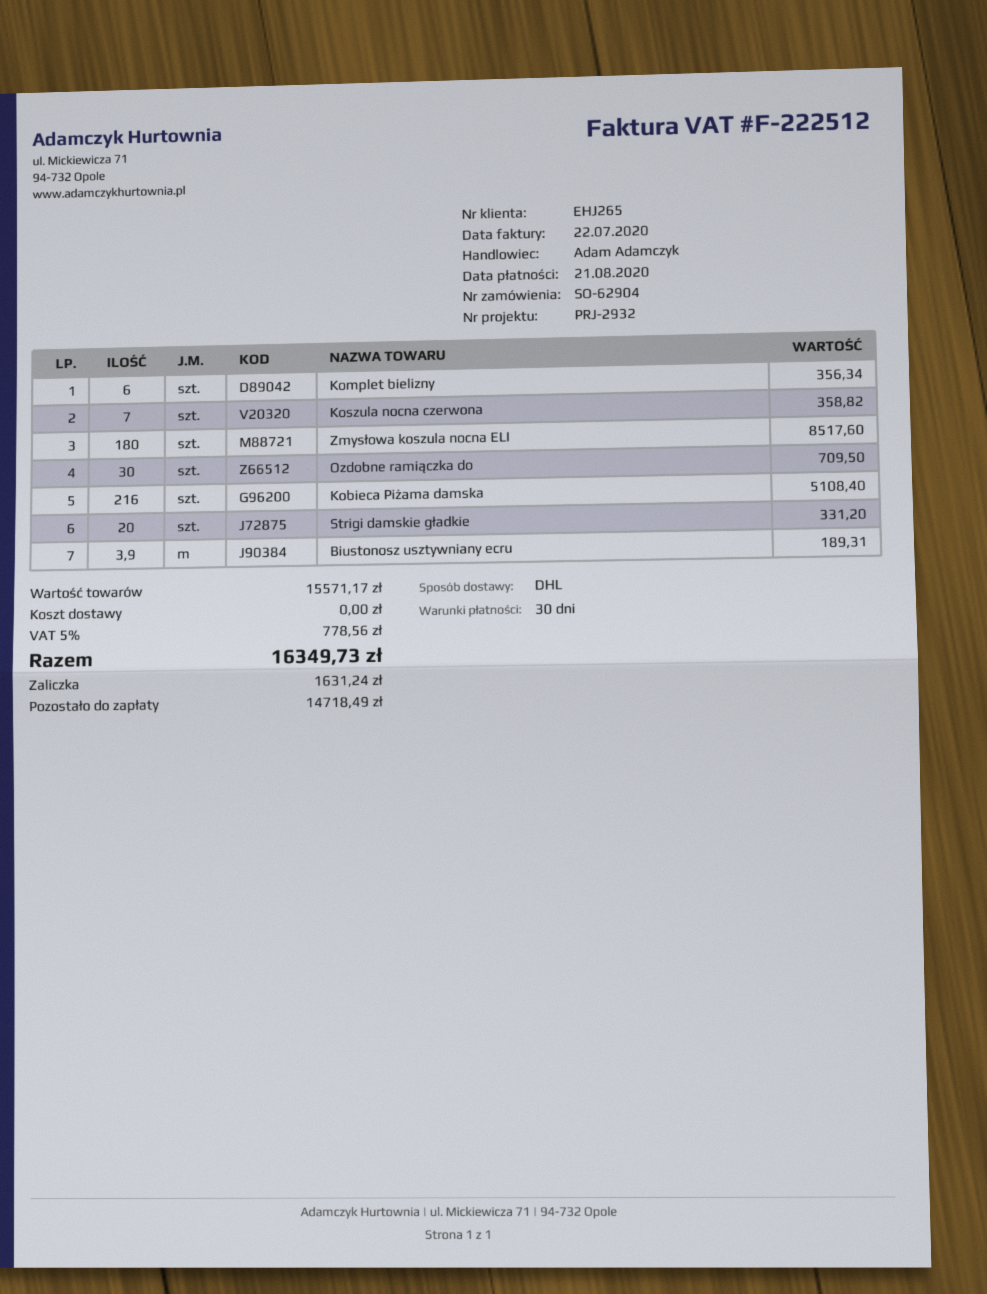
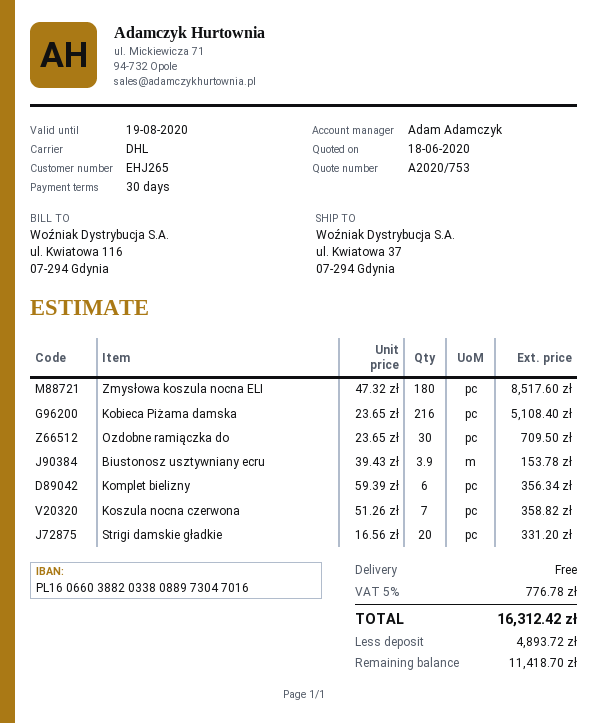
Biustonosz usztywniany ecru: 3.9 for 189.31 -> 3.9 for 153.78
tax: 5% = 778.56 -> 5% = 776.78
total: 16349.73 -> 16312.42
deposit: 1631.24 -> 4893.72
balance: 14718.49 -> 11418.70

